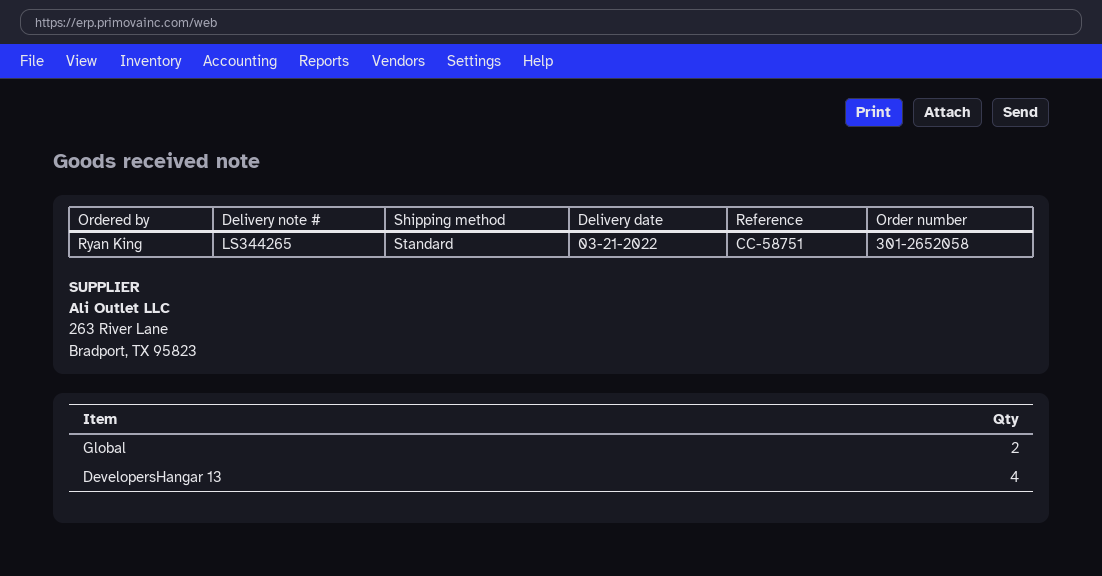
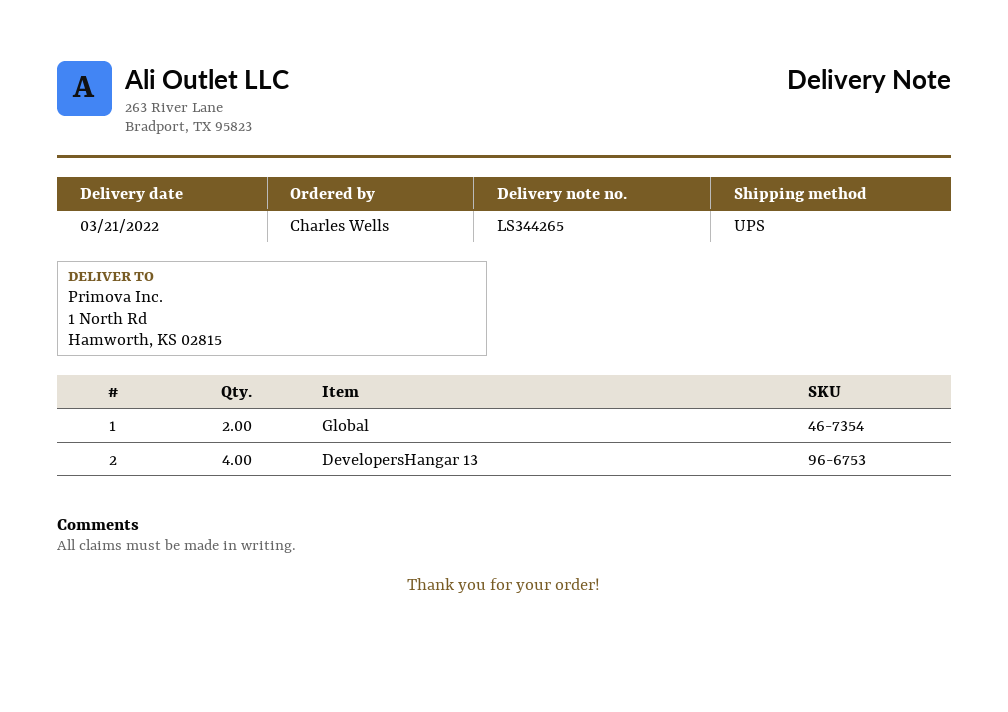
ordered by: Ryan King -> Charles Wells
shipping method: standard -> UPS

